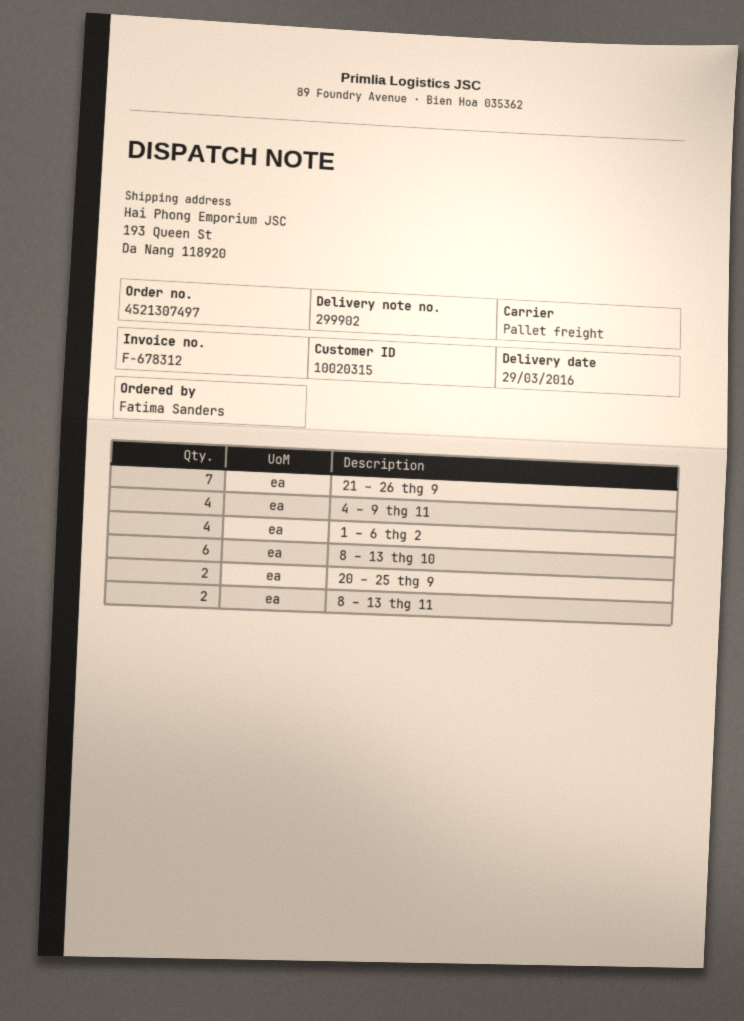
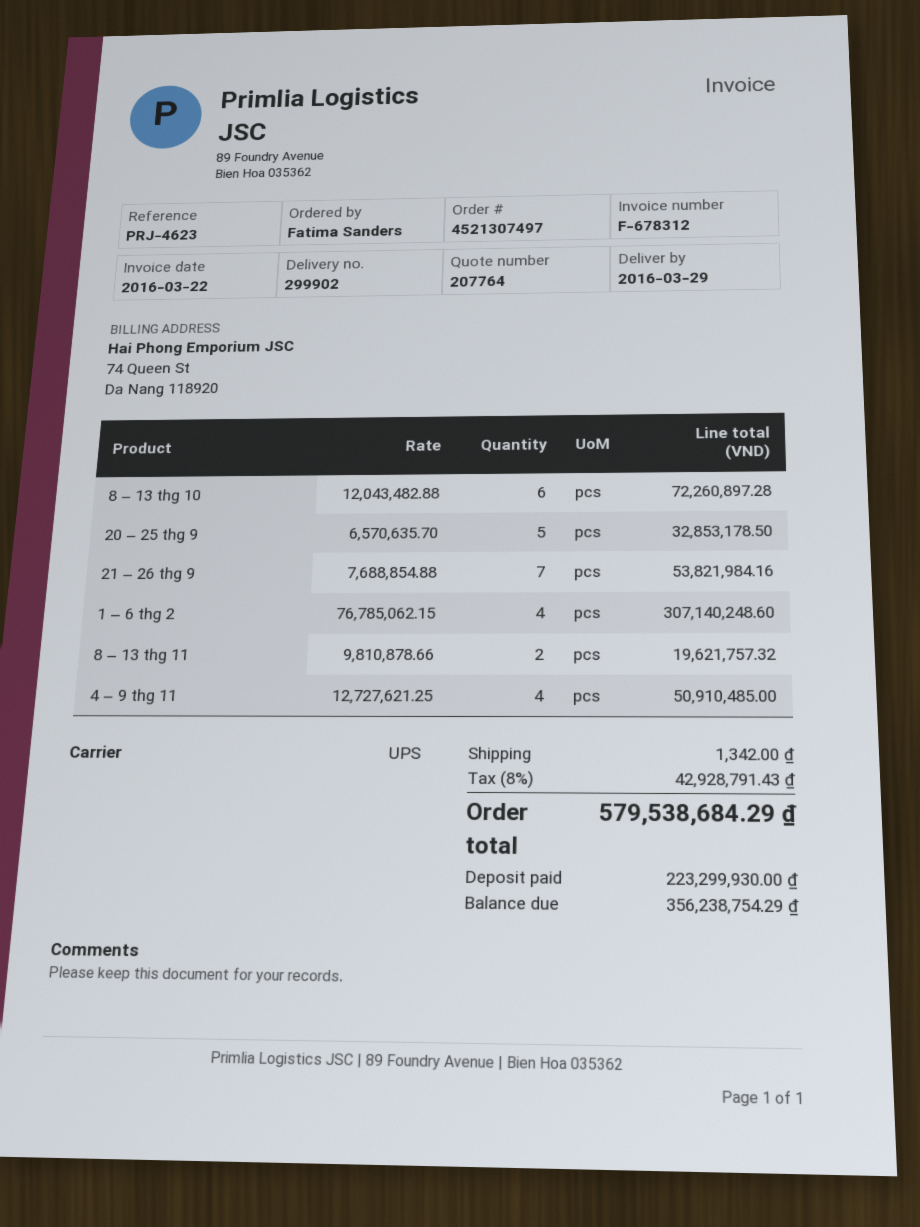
shipping method: pallet freight -> UPS
20 – 25 thg 9: 2 -> 5

